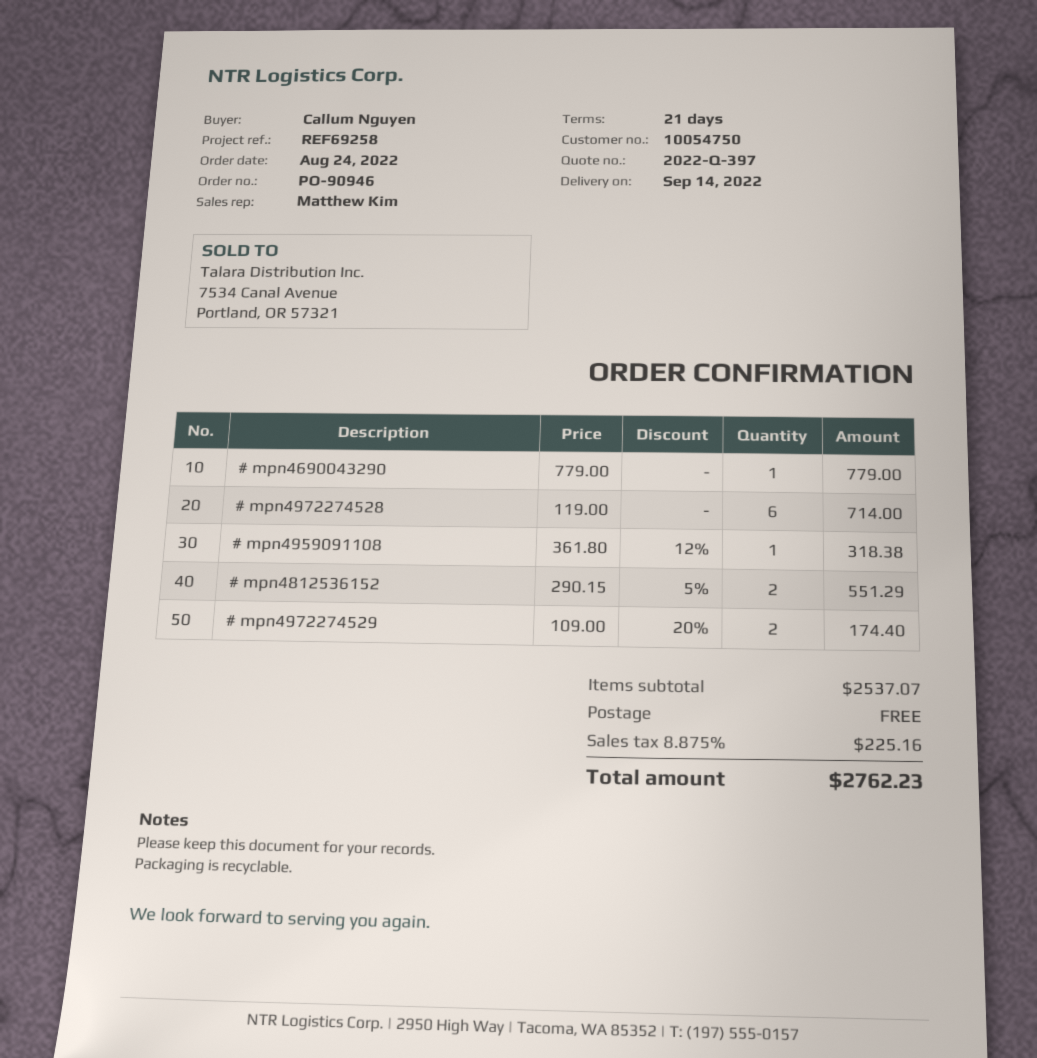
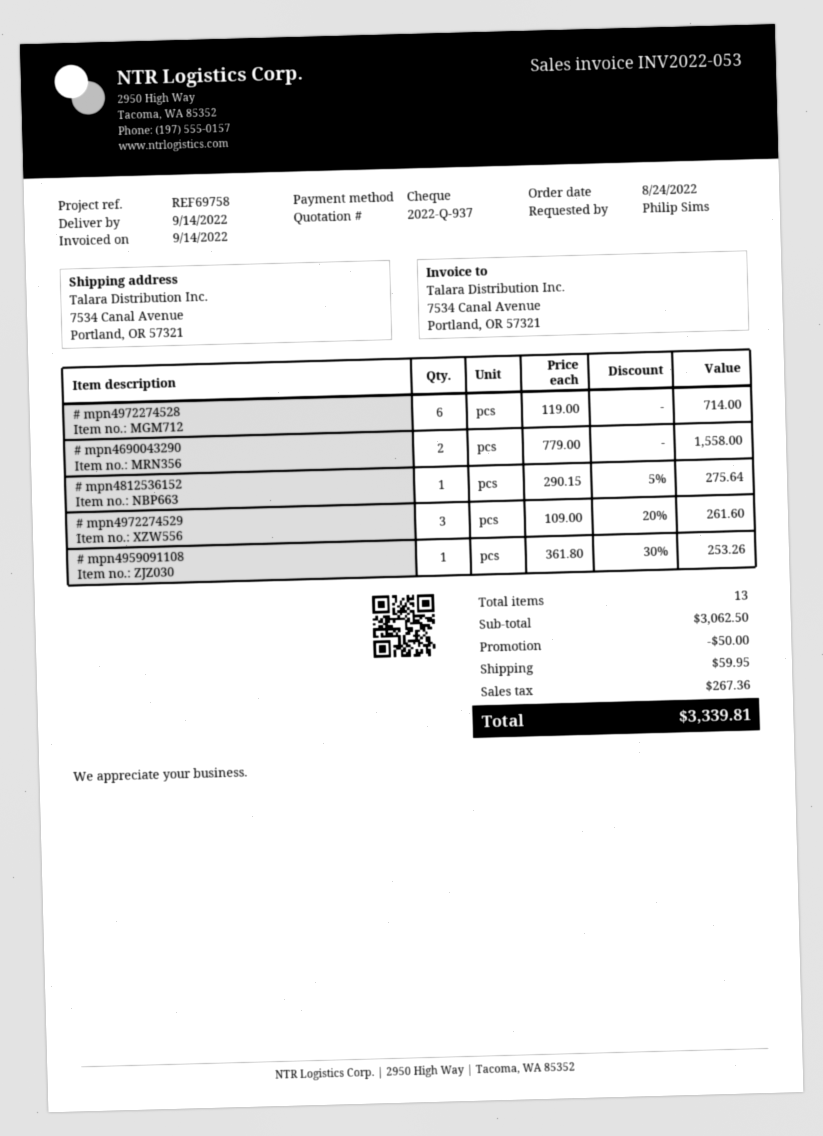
quote number: 2022-Q-397 -> 2022-Q-937
reference: REF69258 -> REF69758
ordered by: Callum Nguyen -> Philip Sims
# mpn4690043290: 1 x 779.00 = 779.00 -> 2 x 779.00 = 1558.00
# mpn4959091108: 1 x 361.80 - 12% = 318.38 -> 1 x 361.80 - 30% = 253.26
# mpn4812536152: 2 x 290.15 - 5% = 551.29 -> 1 x 290.15 - 5% = 275.64
# mpn4972274529: 2 x 109.00 - 20% = 174.40 -> 3 x 109.00 - 20% = 261.60
subtotal: 2537.07 -> 3062.50
discount: none -> 50.00
shipping: 0.00 -> 59.95
tax: 225.16 -> 267.36
total: 2762.23 -> 3339.81

